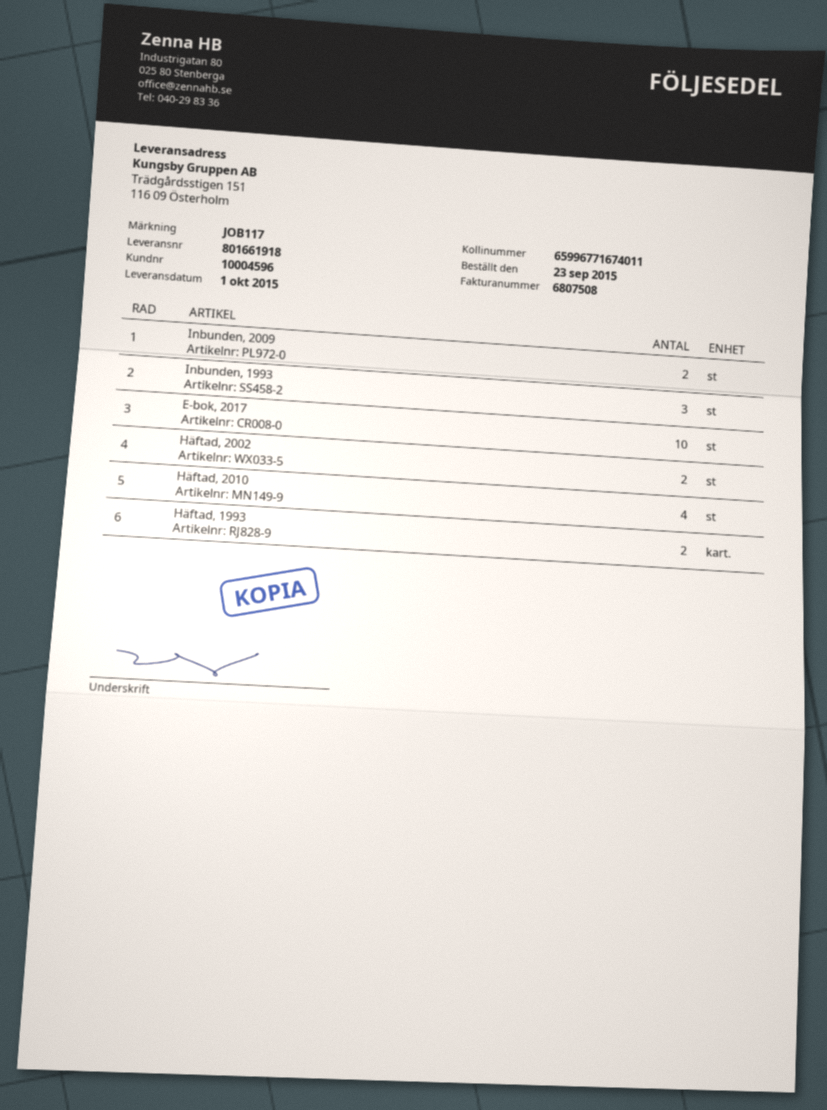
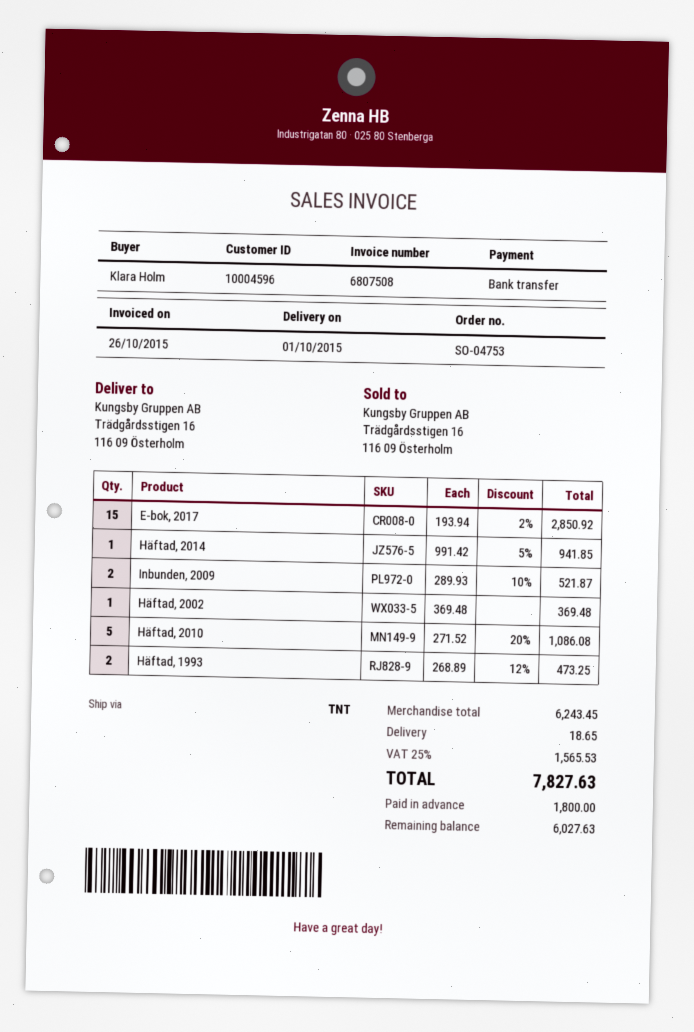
ship to: Trädgårdsstigen 151, 116 09 Österholm -> Trädgårdsstigen 16, 116 09 Österholm
Inbunden, 1993: 3 -> none
E-bok, 2017: 10 -> 15
Häftad, 2002: 2 -> 1
Häftad, 2010: 4 -> 5
Häftad, 2014: none -> 1

